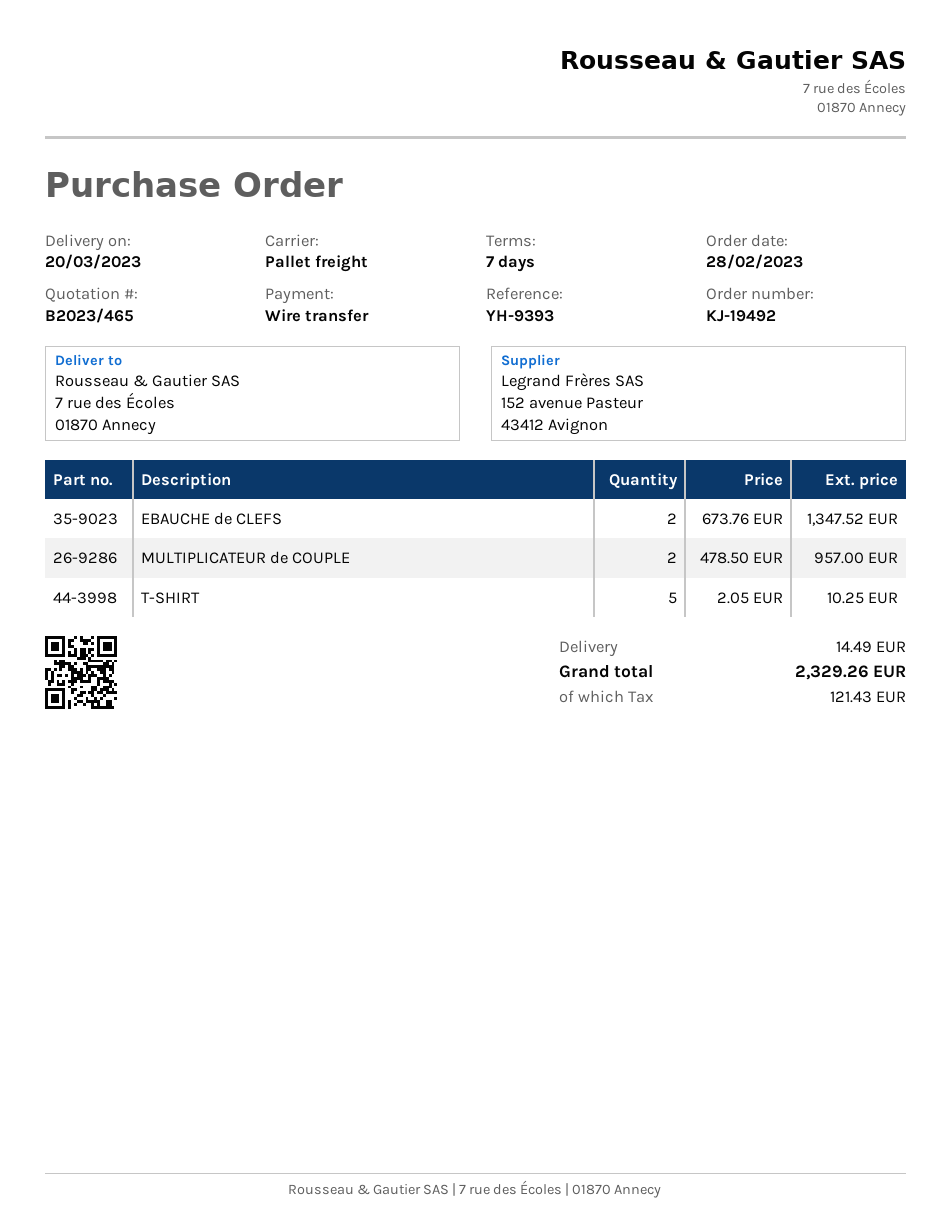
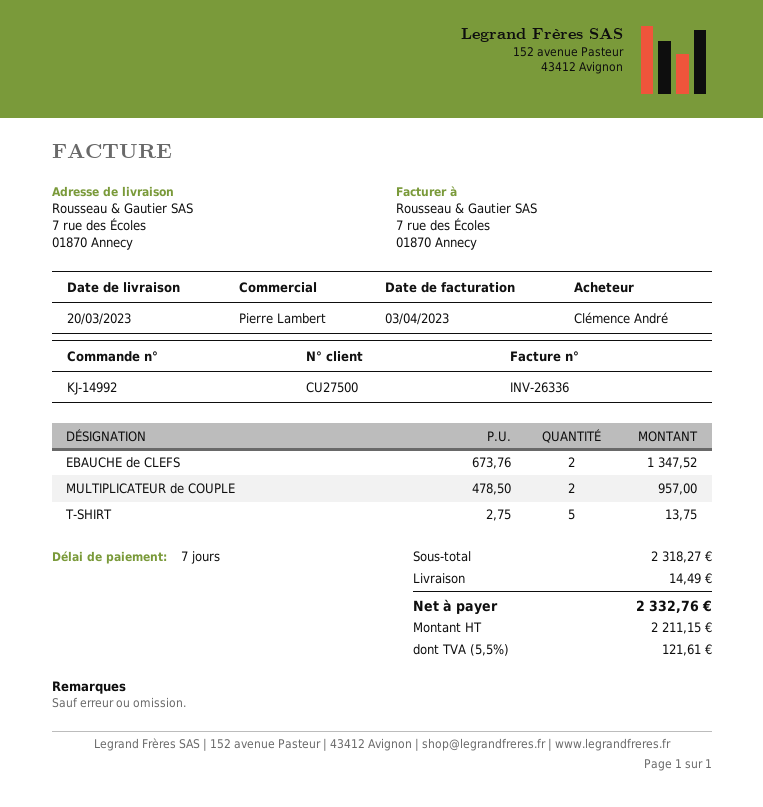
order number: KJ-19492 -> KJ-14992
T-SHIRT: 5 x 2.05 = 10.25 -> 5 x 2.75 = 13.75
tax: 121.43 -> 121.61
total: 2329.26 -> 2332.76

